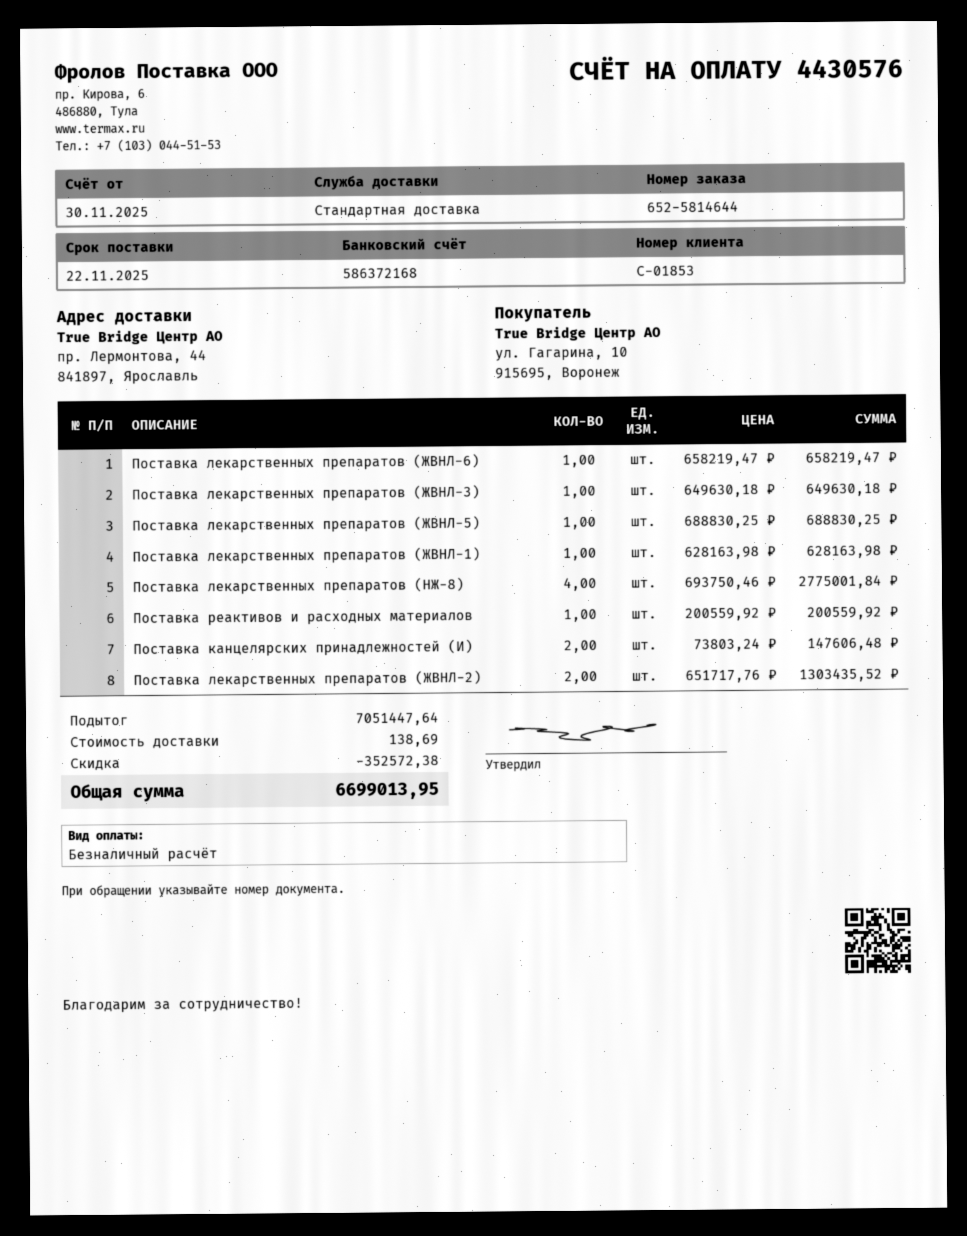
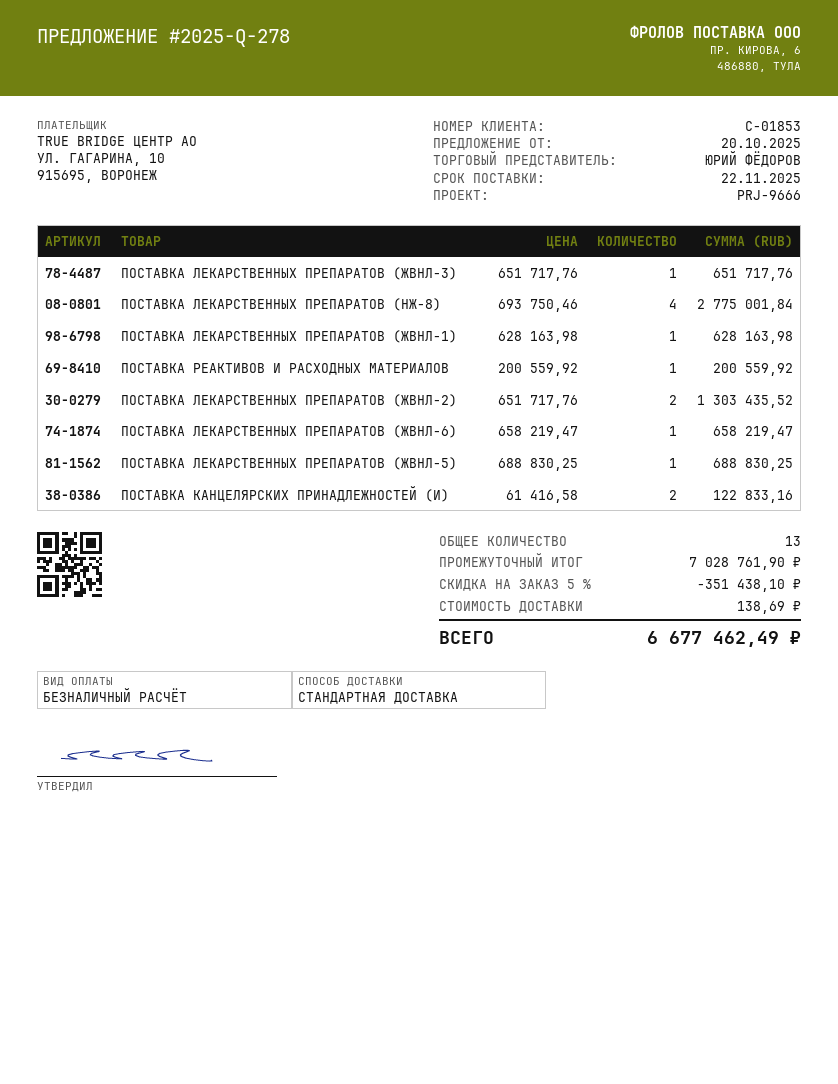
Поставка лекарственных препаратов (ЖВНЛ-3): 1 x 649630.18 = 649630.18 -> 1 x 651717.76 = 651717.76
Поставка канцелярских принадлежностей (И): 2 x 73803.24 = 147606.48 -> 2 x 61416.58 = 122833.16
subtotal: 7051447.64 -> 7028761.90
discount: 352572.38 -> 351438.10
total: 6699013.95 -> 6677462.49

